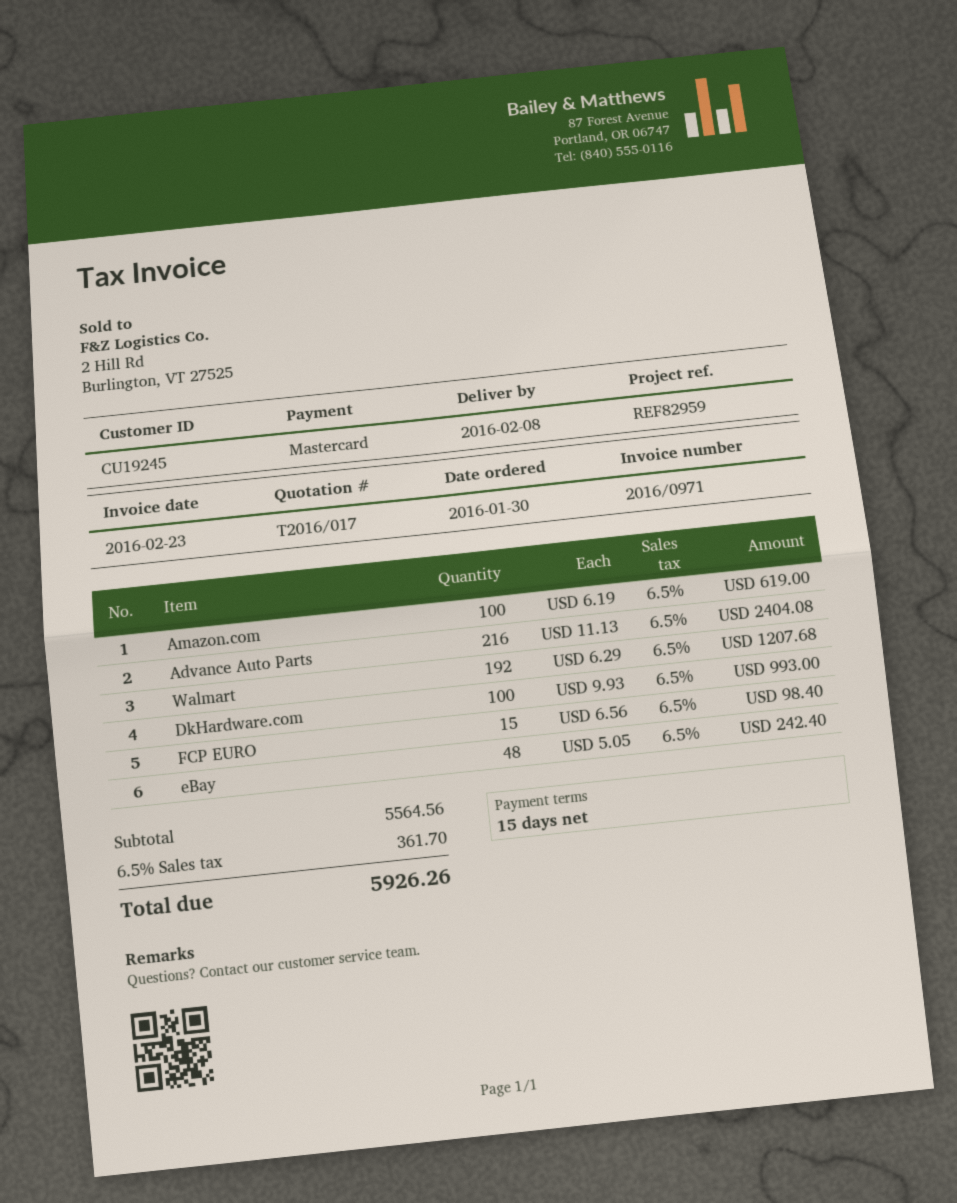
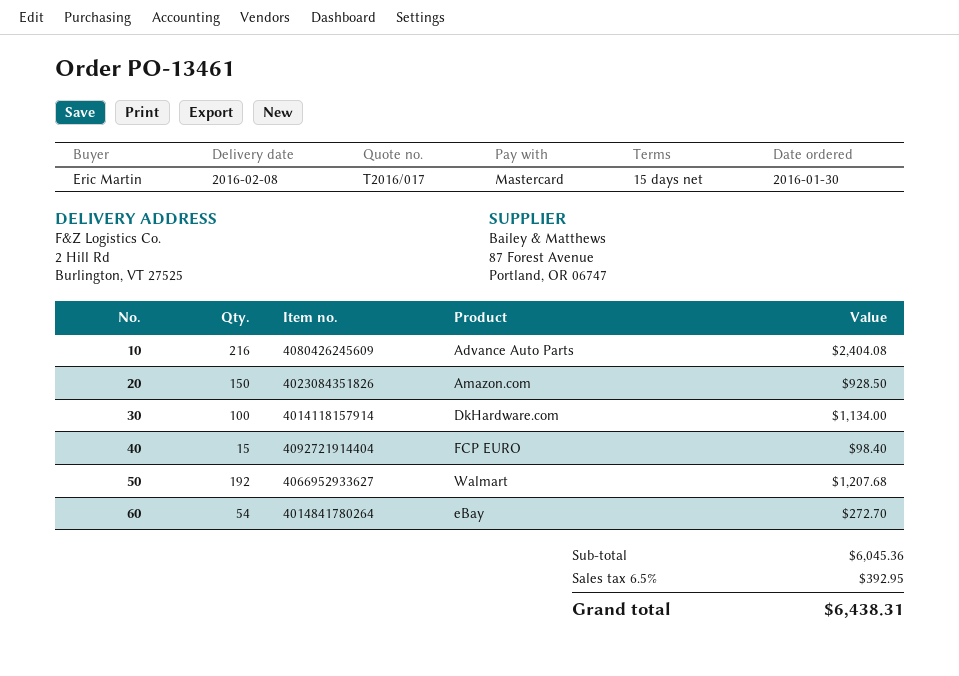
Amazon.com: 100 for 619.00 -> 150 for 928.50
DkHardware.com: 100 for 993.00 -> 100 for 1134.00
eBay: 48 for 242.40 -> 54 for 272.70
subtotal: 5564.56 -> 6045.36
tax: 6.5% = 361.70 -> 6.5% = 392.95
total: 5926.26 -> 6438.31

